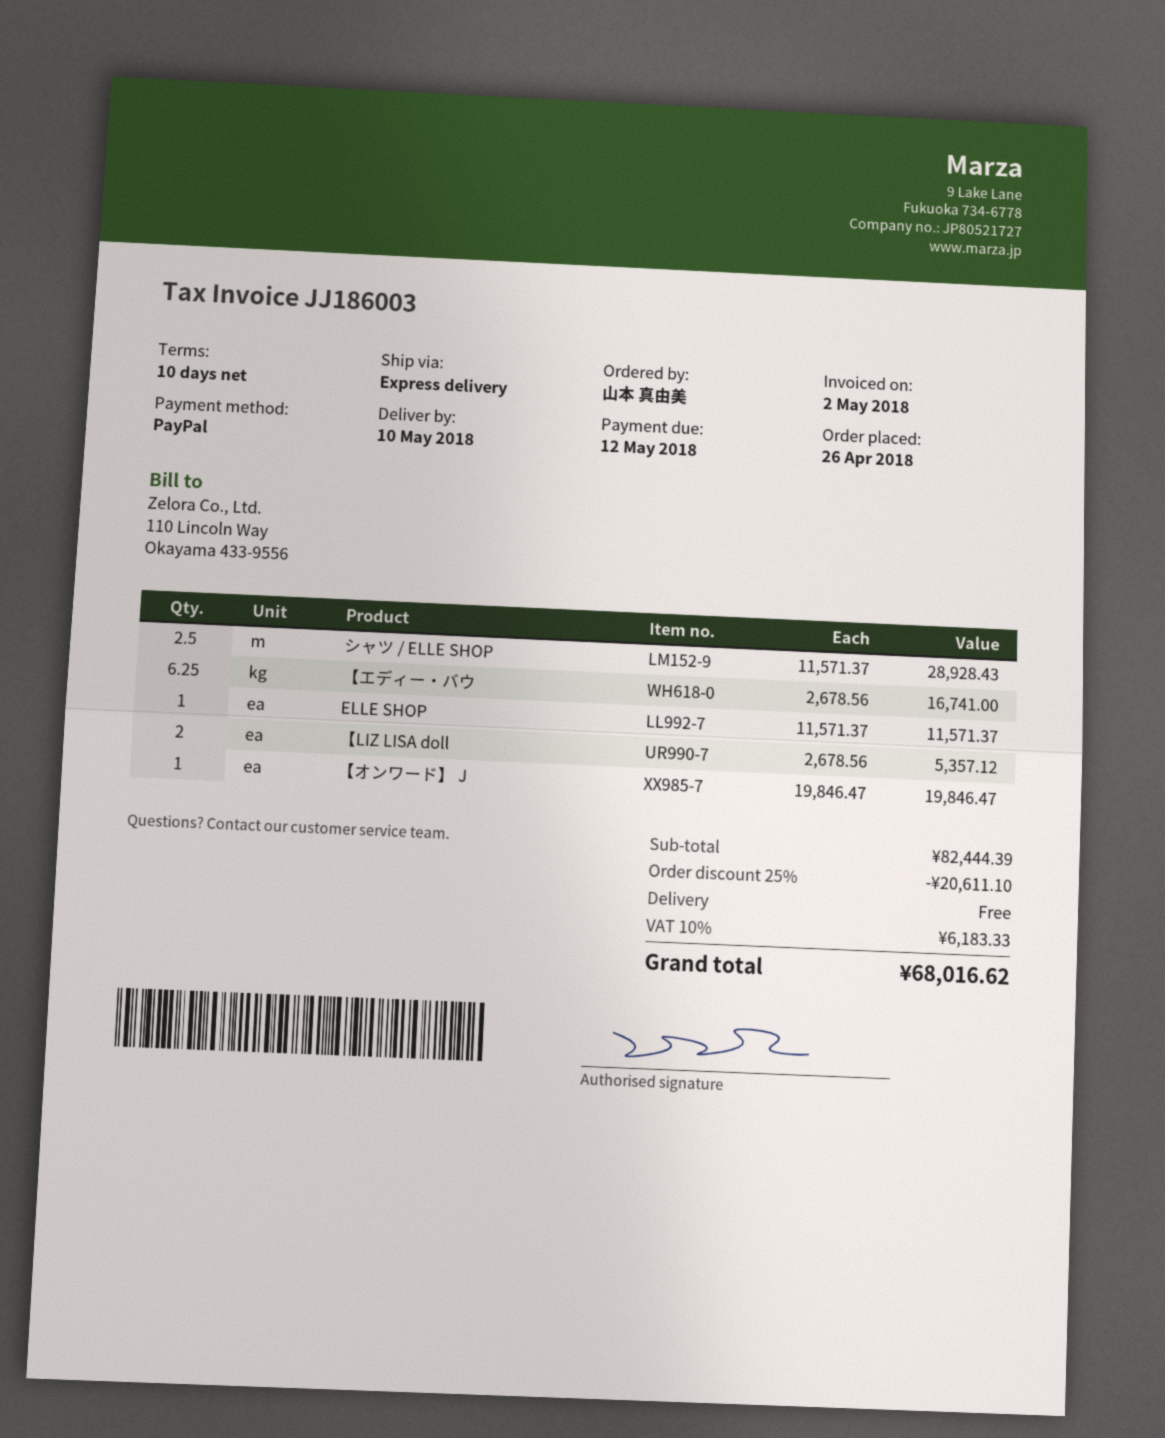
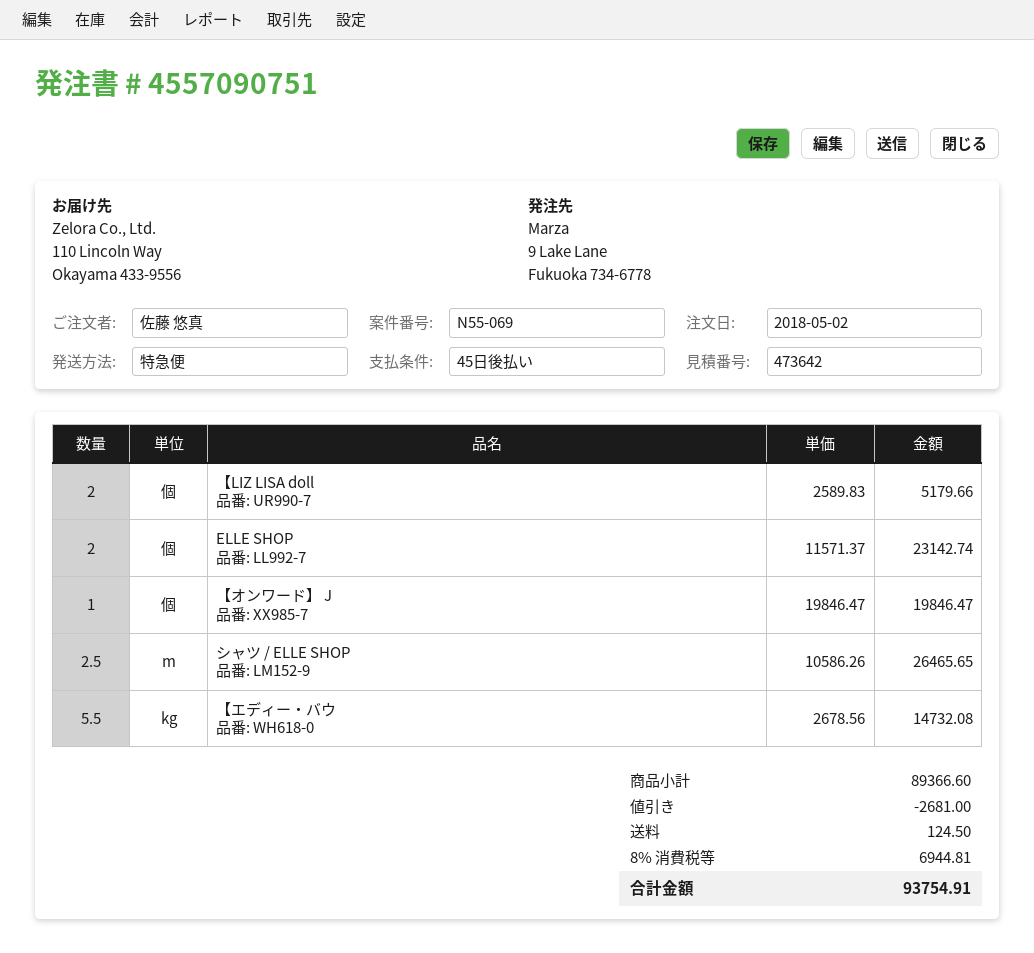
order date: 2018-04-26 -> 2018-05-02
payment terms: 10 days -> 45 days
ordered by: 山本 真由美 -> 佐藤 悠真
シャツ / ELLE SHOP: 2.5 x 11571.37 = 28928.43 -> 2.5 x 10586.26 = 26465.65
【エディー・バウ: 6.25 x 2678.56 = 16741.00 -> 5.5 x 2678.56 = 14732.08
ELLE SHOP: 1 x 11571.37 = 11571.37 -> 2 x 11571.37 = 23142.74
【LIZ LISA doll: 2 x 2678.56 = 5357.12 -> 2 x 2589.83 = 5179.66
subtotal: 82444.39 -> 89366.60
discount: 20611.10 -> 2681.00
shipping: 0.00 -> 124.50
tax: 10% = 6183.33 -> 8% = 6944.81
total: 68016.62 -> 93754.91

